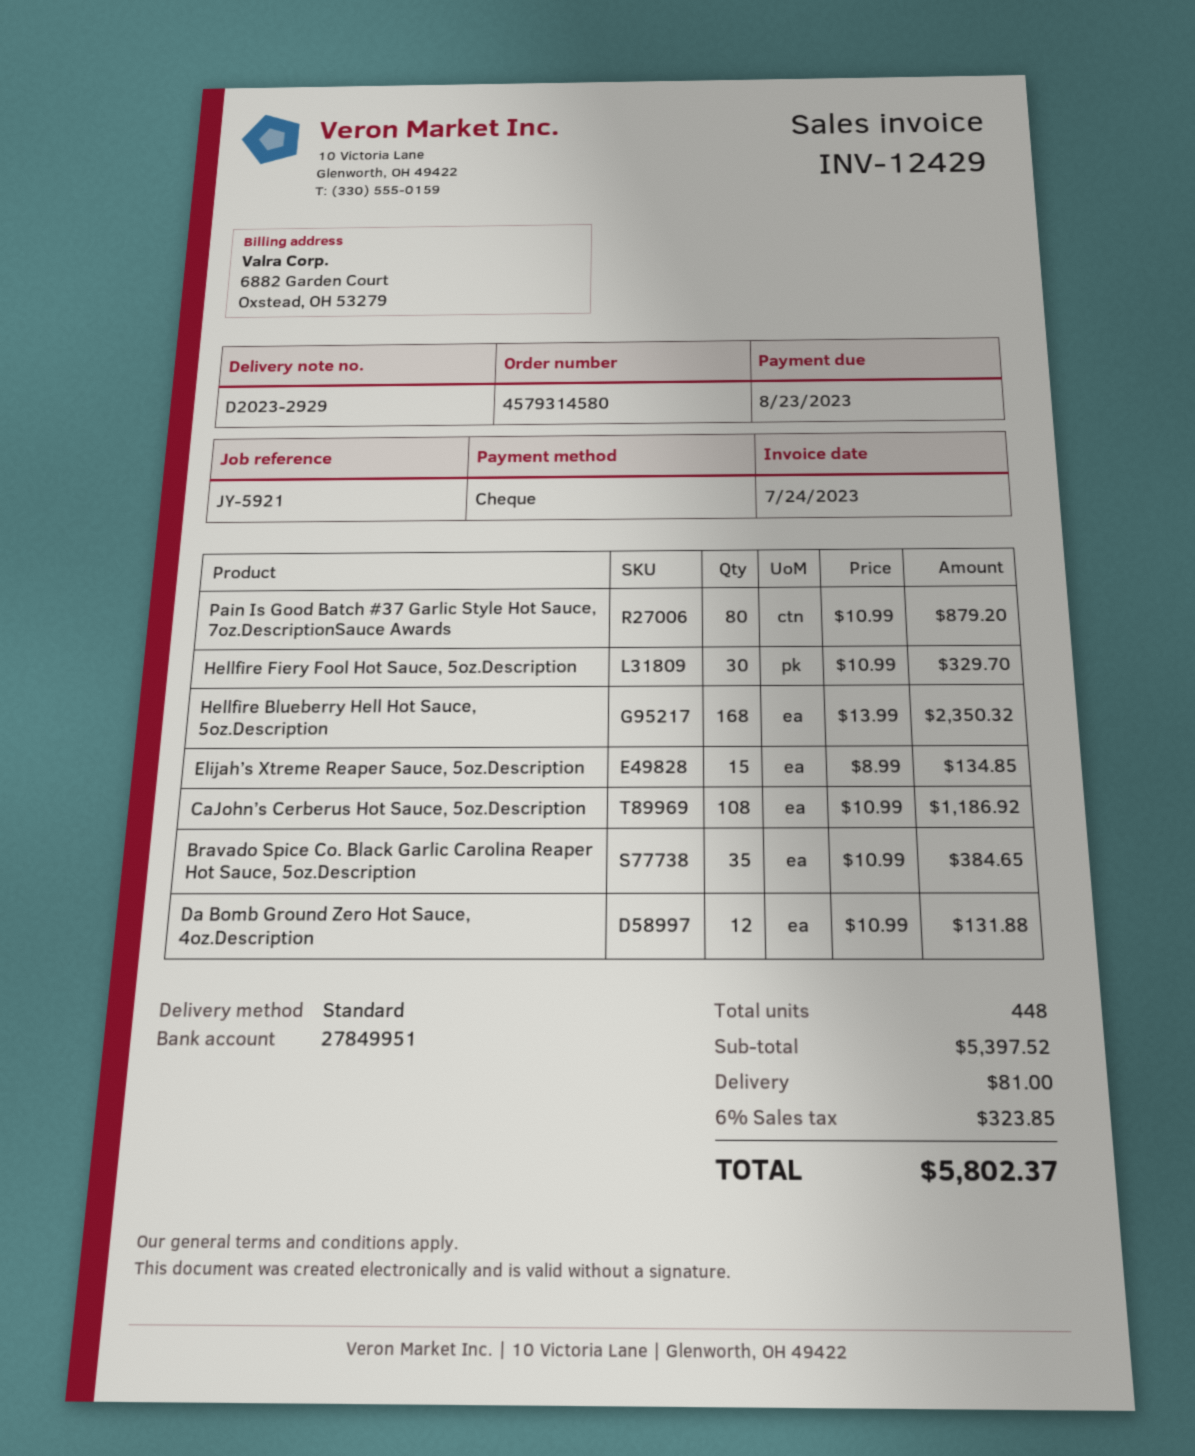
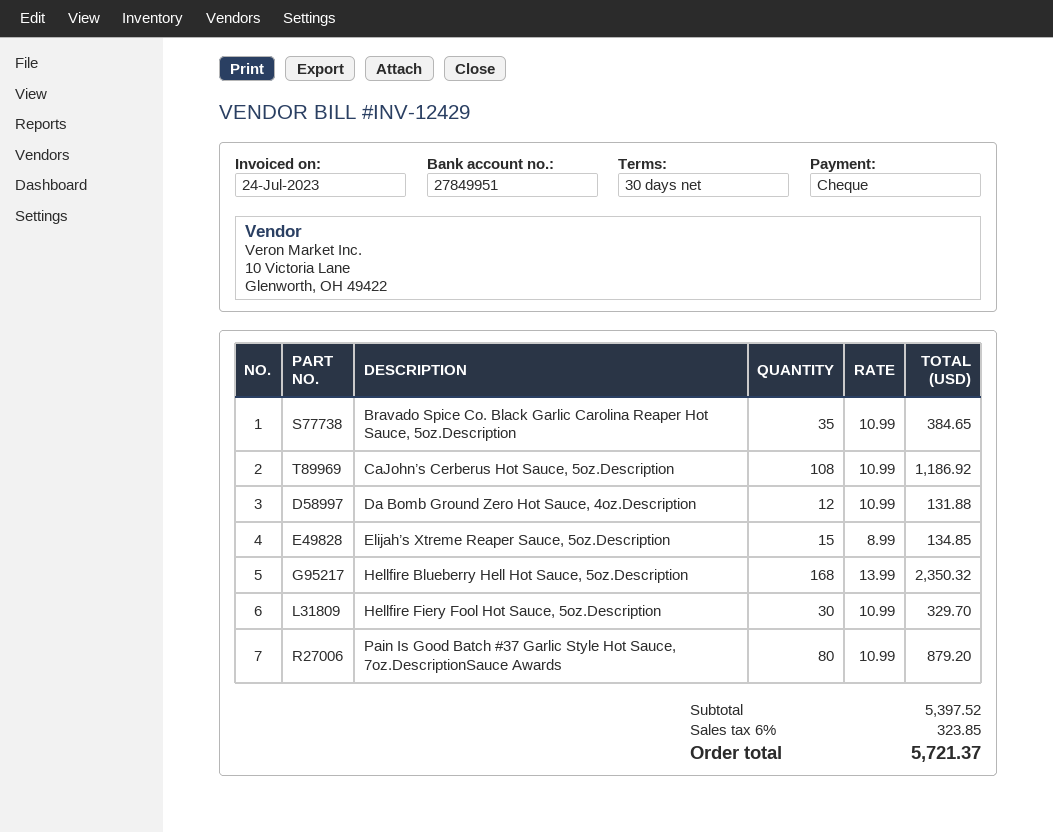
shipping: 81.00 -> none
total: 5802.37 -> 5721.37

